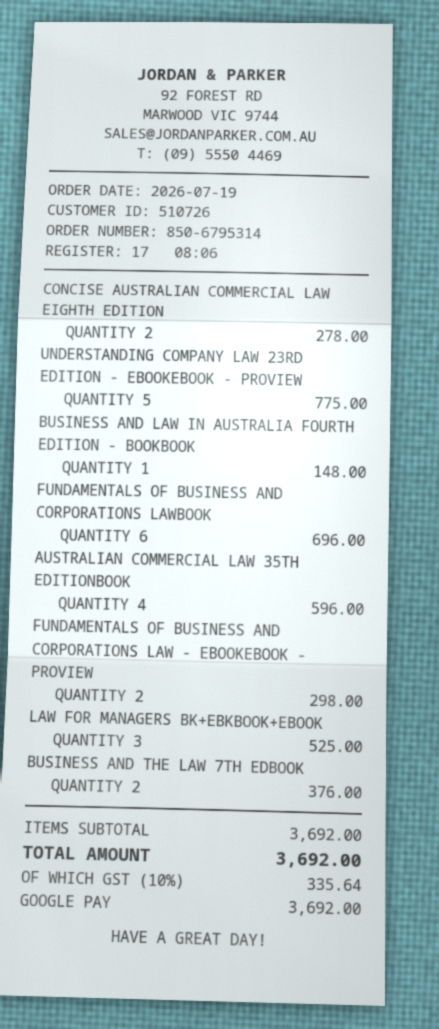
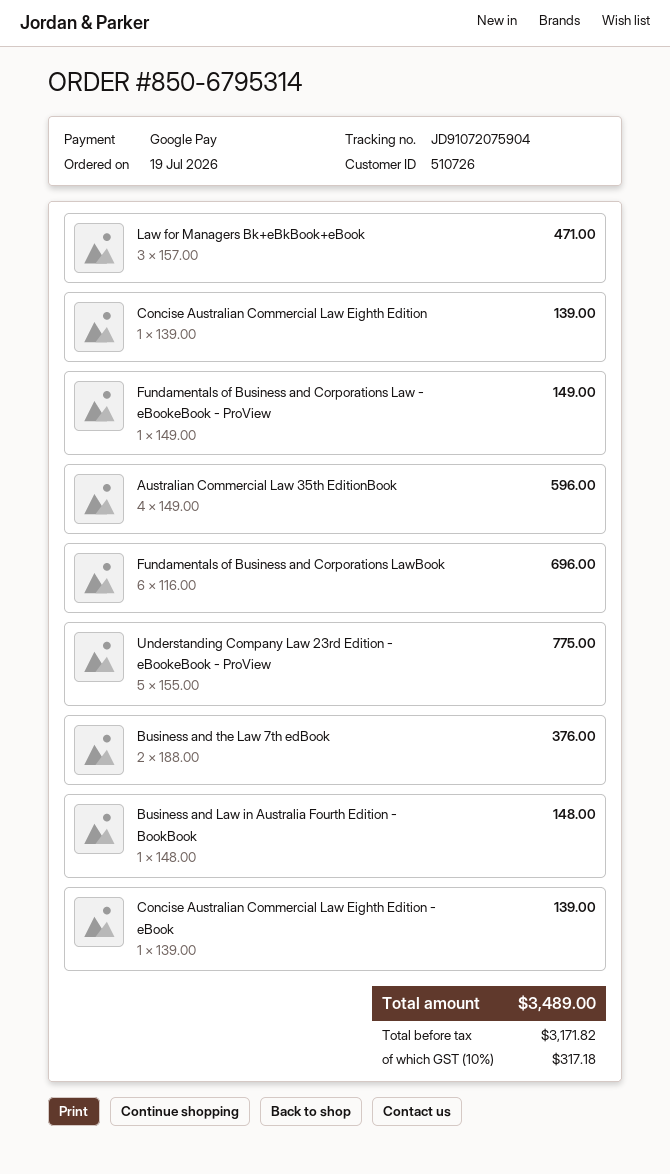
CONCISE AUSTRALIAN COMMERCIAL LAW EIGHTH EDITION: 2 for 278.00 -> 1 for 139.00
FUNDAMENTALS OF BUSINESS AND CORPORATIONS LAW - EBOOKEBOOK - PROVIEW: 2 for 298.00 -> 1 for 149.00
LAW FOR MANAGERS BK+EBKBOOK+EBOOK: 3 for 525.00 -> 3 for 471.00
Concise Australian Commercial Law Eighth Edition - eBook: none -> 1 for 139.00
tax: 10% = 335.64 -> 10% = 317.18
total: 3692.00 -> 3489.00

